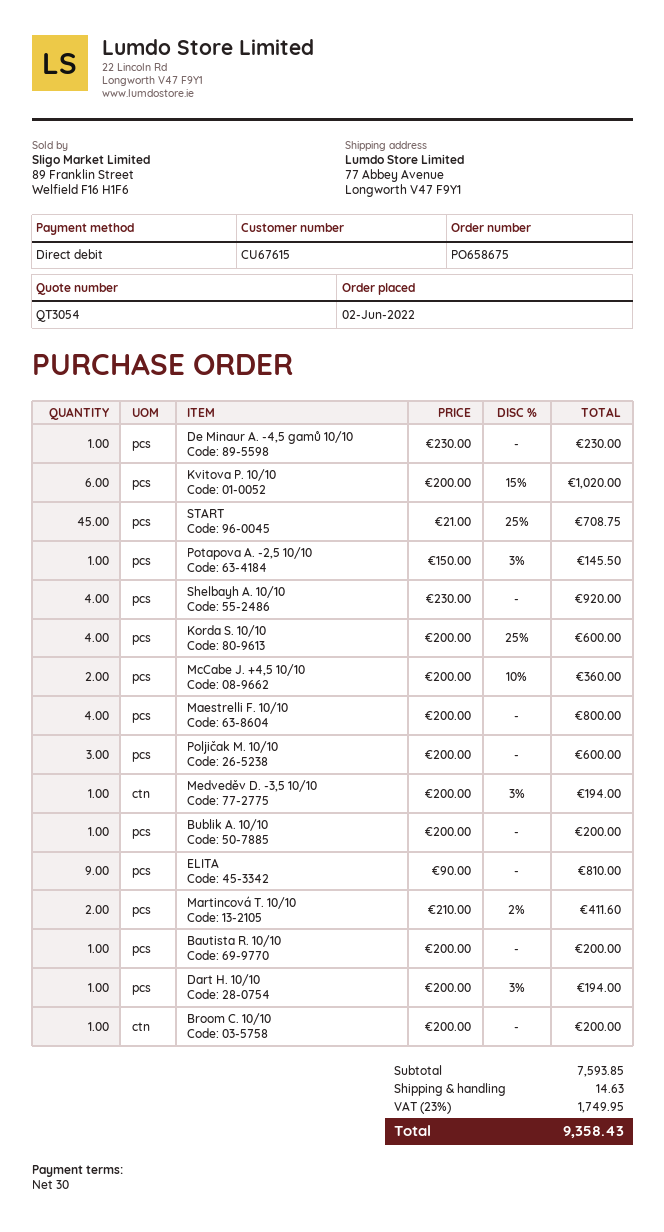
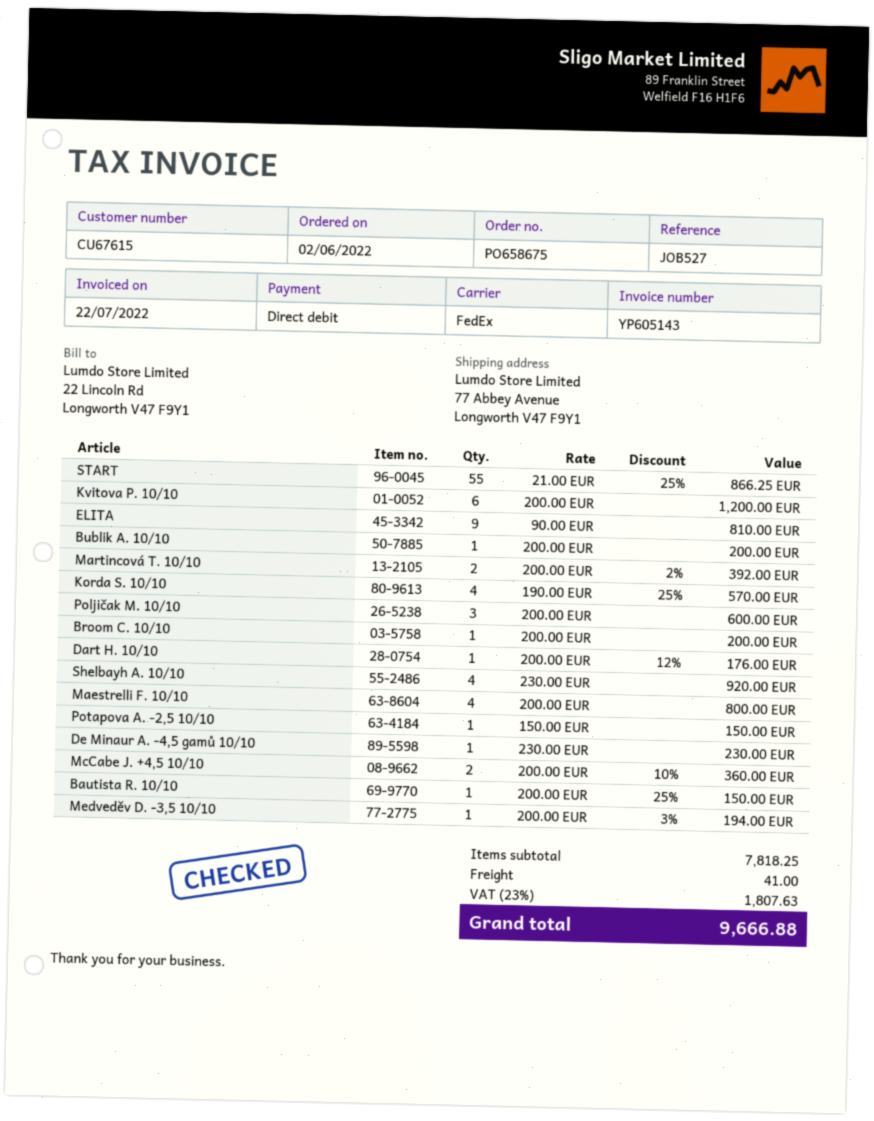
Kvitova P. 10/10: 6 x 200.00 - 15% = 1020.00 -> 6 x 200.00 = 1200.00
START: 45 x 21.00 - 25% = 708.75 -> 55 x 21.00 - 25% = 866.25
Potapova A. -2,5 10/10: 1 x 150.00 - 3% = 145.50 -> 1 x 150.00 = 150.00
Korda S. 10/10: 4 x 200.00 - 25% = 600.00 -> 4 x 190.00 - 25% = 570.00
Martincová T. 10/10: 2 x 210.00 - 2% = 411.60 -> 2 x 200.00 - 2% = 392.00
Bautista R. 10/10: 1 x 200.00 = 200.00 -> 1 x 200.00 - 25% = 150.00
Dart H. 10/10: 1 x 200.00 - 3% = 194.00 -> 1 x 200.00 - 12% = 176.00
subtotal: 7593.85 -> 7818.25
shipping: 14.63 -> 41.00
tax: 23% = 1749.95 -> 23% = 1807.63
total: 9358.43 -> 9666.88

